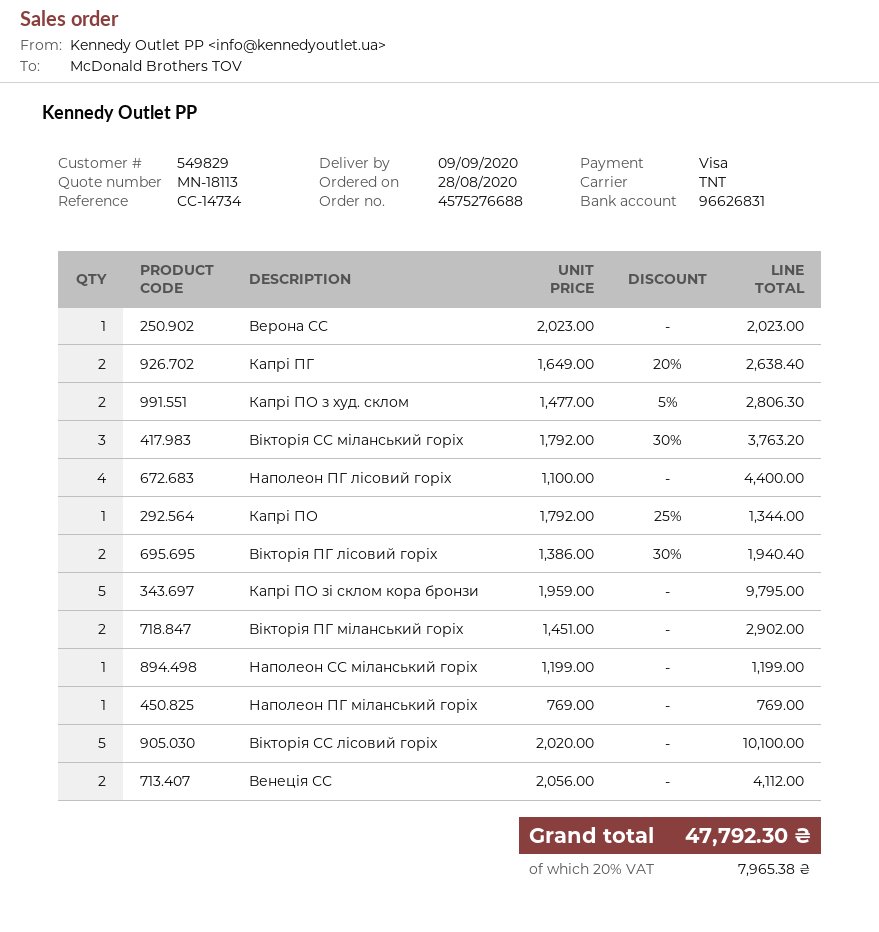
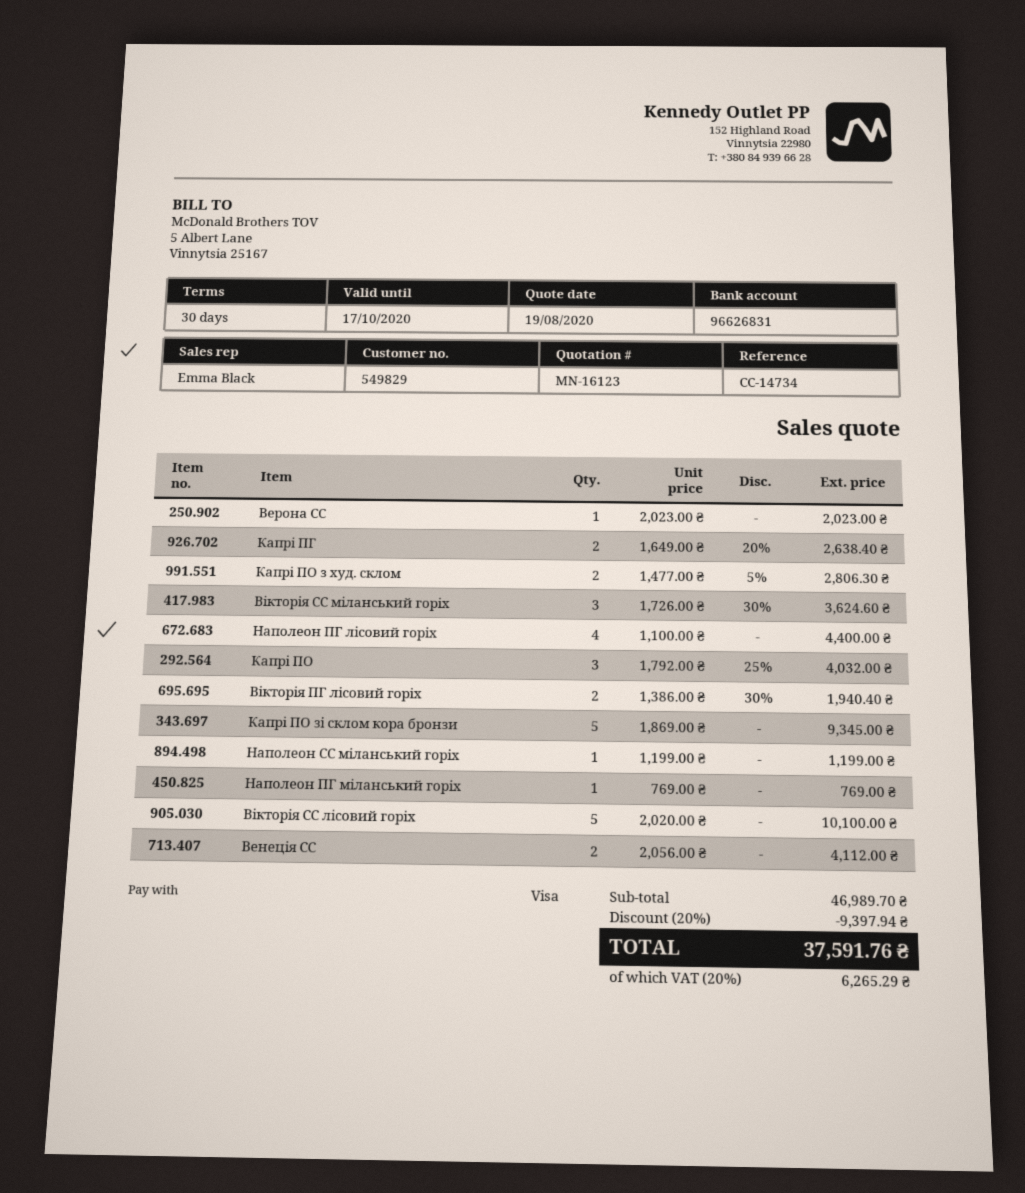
quote number: MN-18113 -> MN-16123
Вікторія СС міланський горіх: 3 x 1792.00 - 30% = 3763.20 -> 3 x 1726.00 - 30% = 3624.60
Капрі ПО: 1 x 1792.00 - 25% = 1344.00 -> 3 x 1792.00 - 25% = 4032.00
Капрі ПО зі склом кора бронзи: 5 x 1959.00 = 9795.00 -> 5 x 1869.00 = 9345.00
Вікторія ПГ міланський горіх: 2 x 1451.00 = 2902.00 -> none
discount: none -> 20% = 9397.94
tax: 20% = 7965.38 -> 20% = 6265.29
total: 47792.30 -> 37591.76

